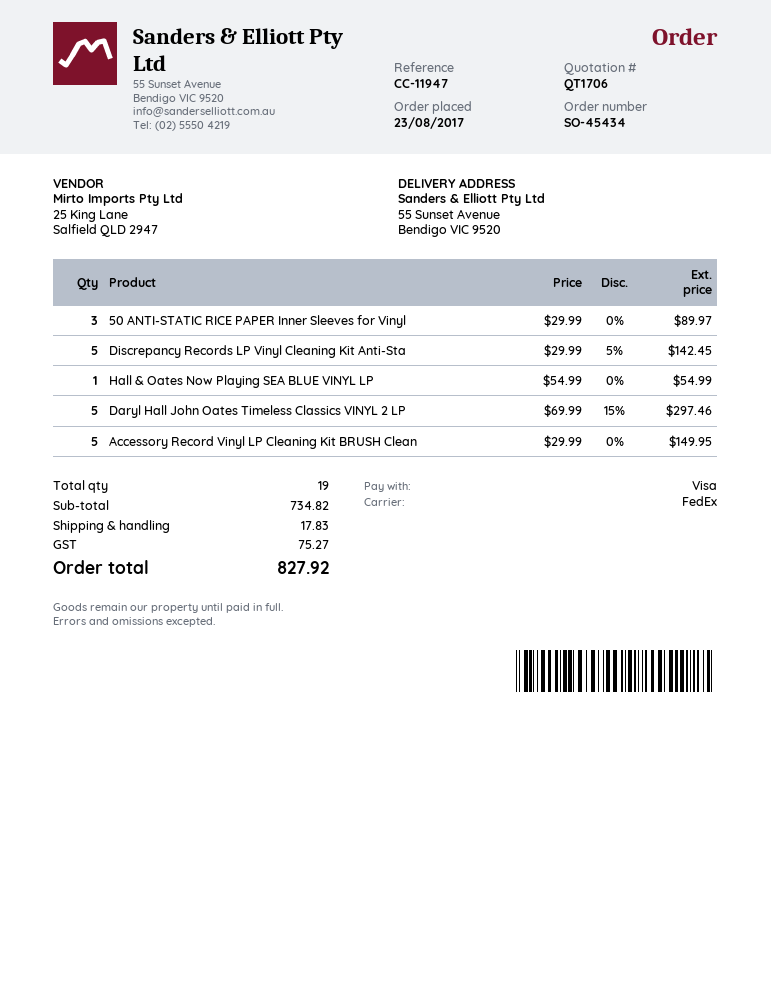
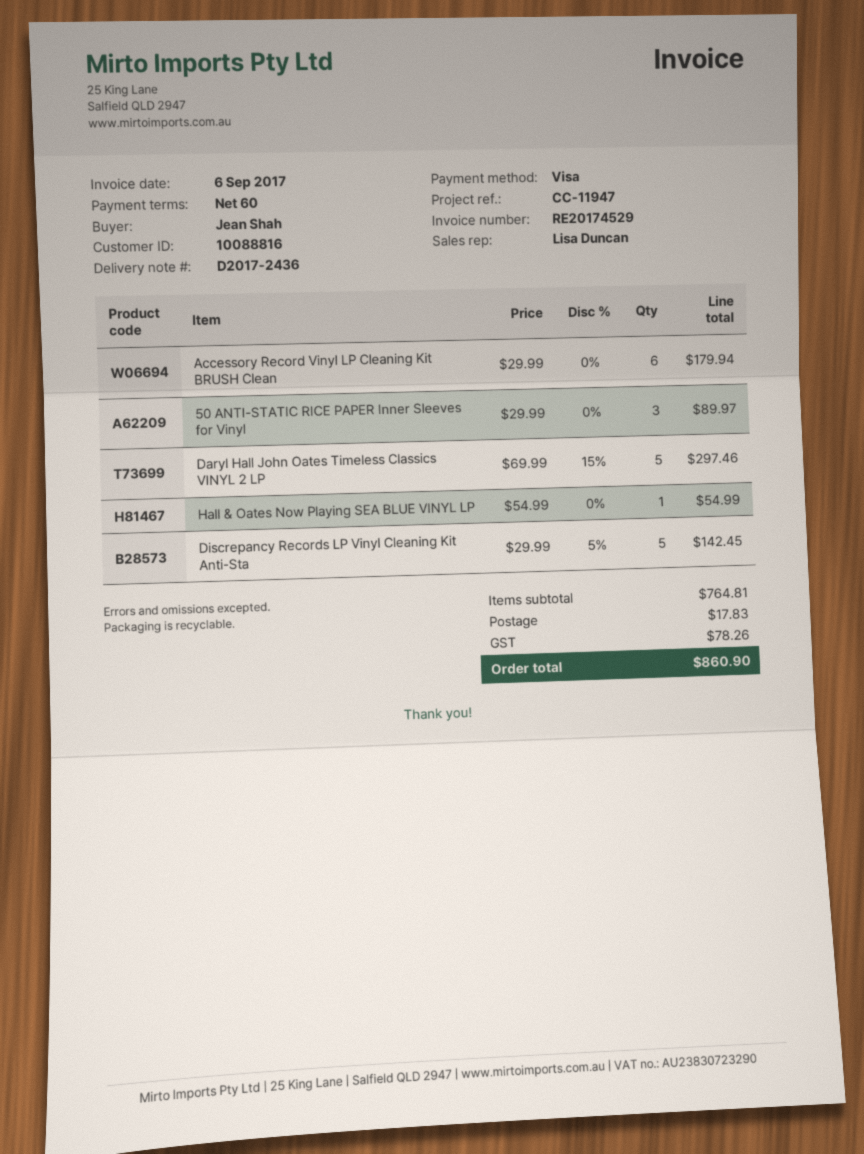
Accessory Record Vinyl LP Cleaning Kit BRUSH Clean: 5 x 29.99 = 149.95 -> 6 x 29.99 = 179.94
subtotal: 734.82 -> 764.81
tax: 75.27 -> 78.26
total: 827.92 -> 860.90

